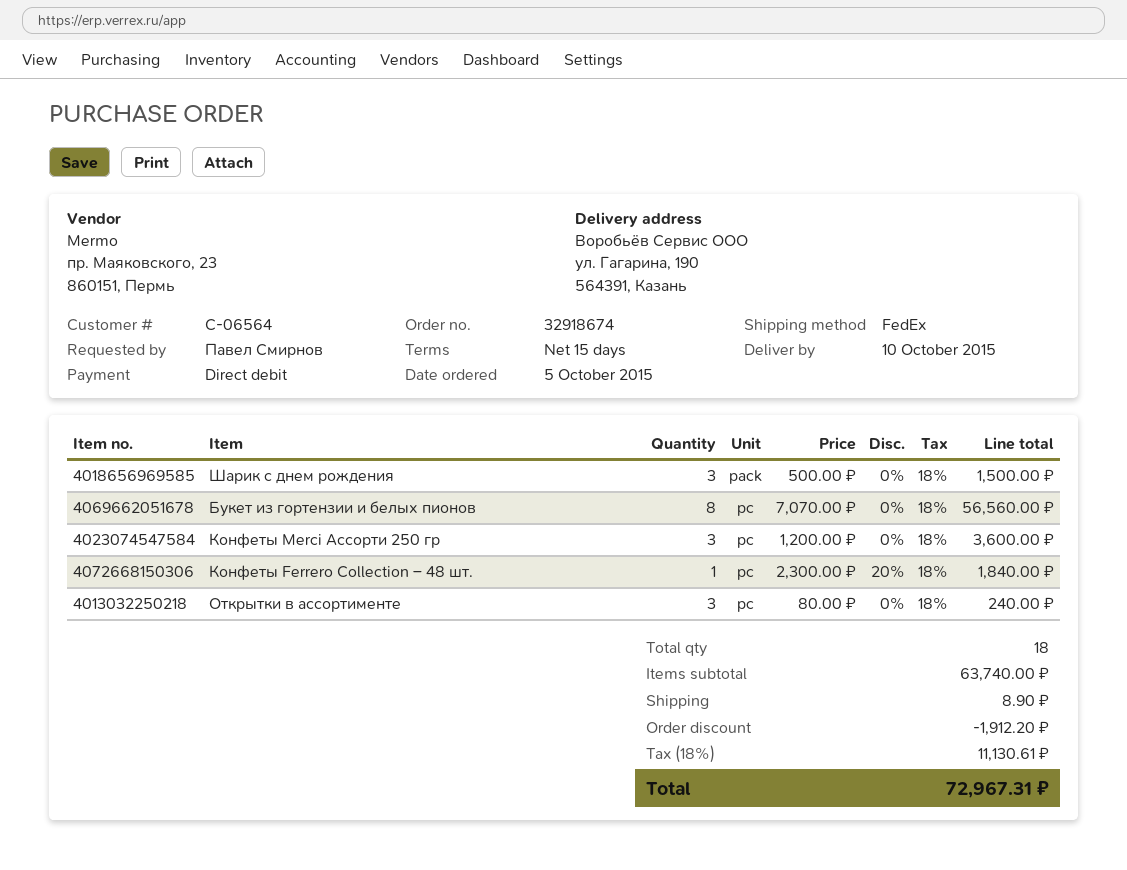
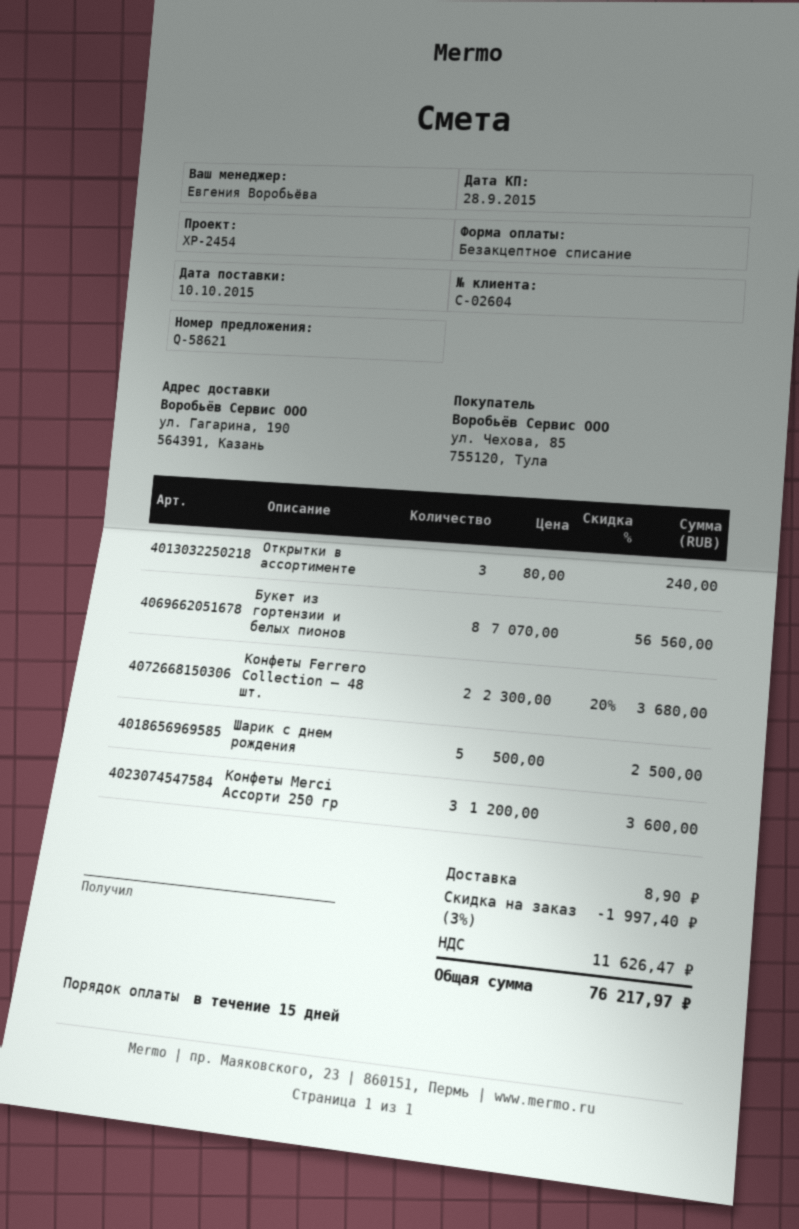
customer number: C-06564 -> C-02604
Шарик с днем рождения: 3 x 500.00 = 1500.00 -> 5 x 500.00 = 2500.00
Конфеты Ferrero Collection – 48 шт.: 1 x 2300.00 - 20% = 1840.00 -> 2 x 2300.00 - 20% = 3680.00
discount: 1912.20 -> 1997.40
tax: 11130.61 -> 11626.47
total: 72967.31 -> 76217.97

